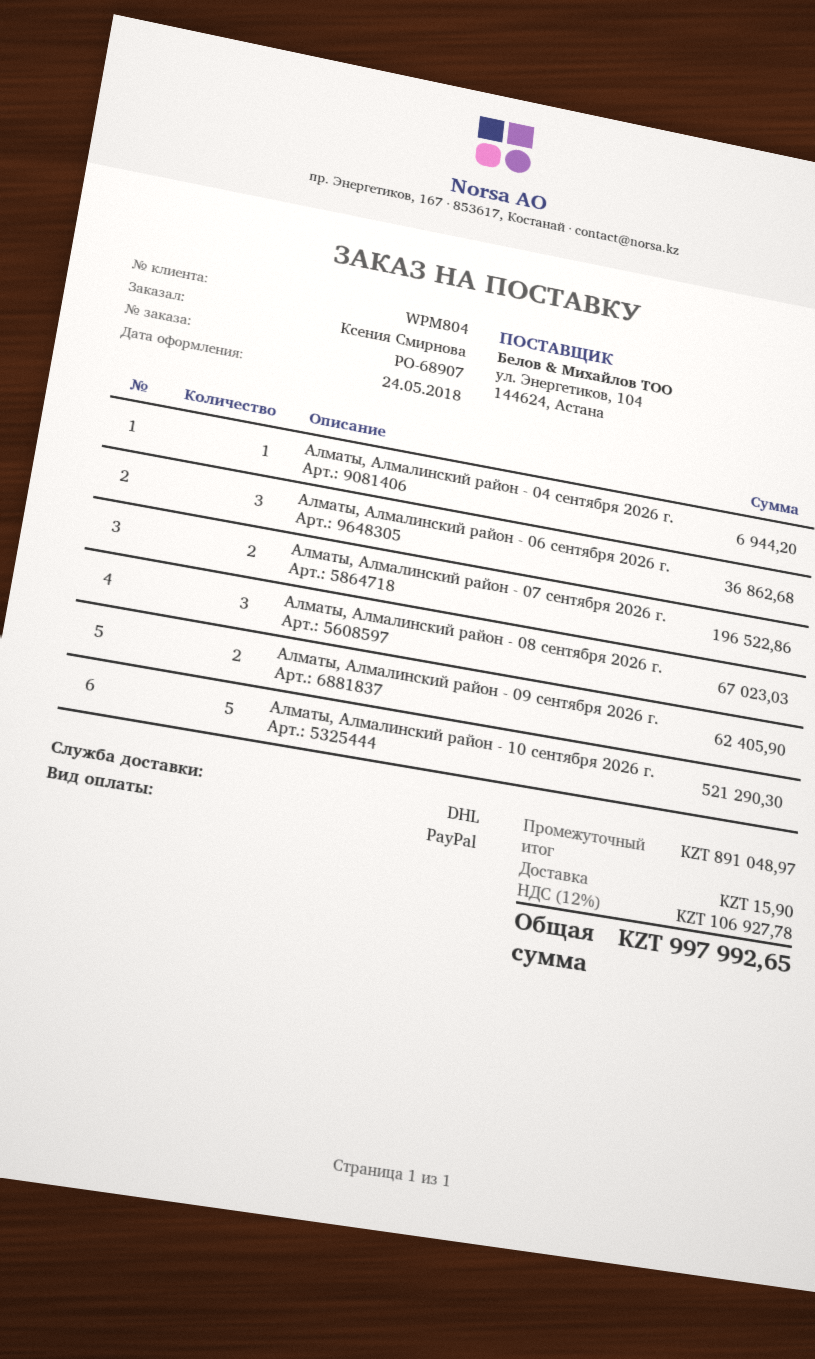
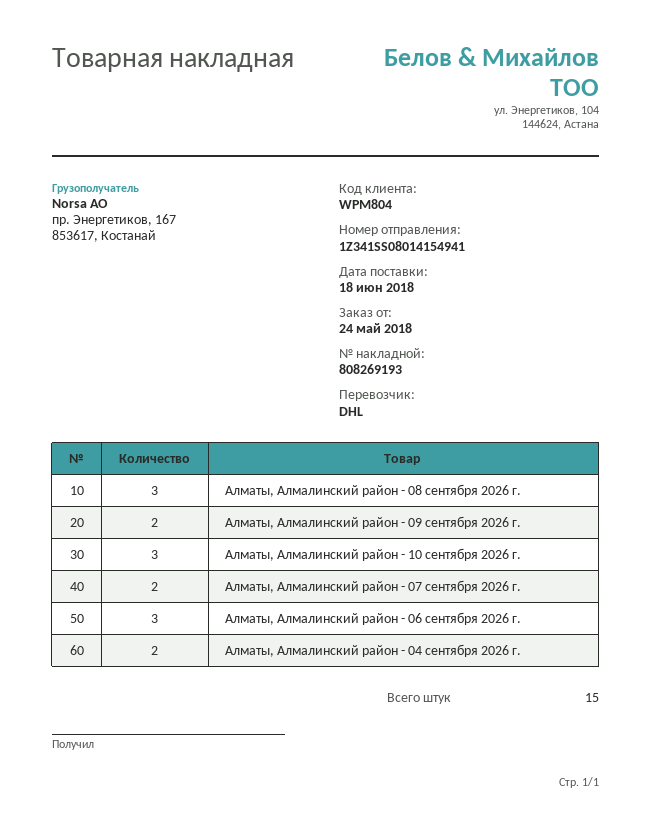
Алматы, Алмалинский район - 04 сентября 2026 г.: 1 -> 2
Алматы, Алмалинский район - 10 сентября 2026 г.: 5 -> 3

